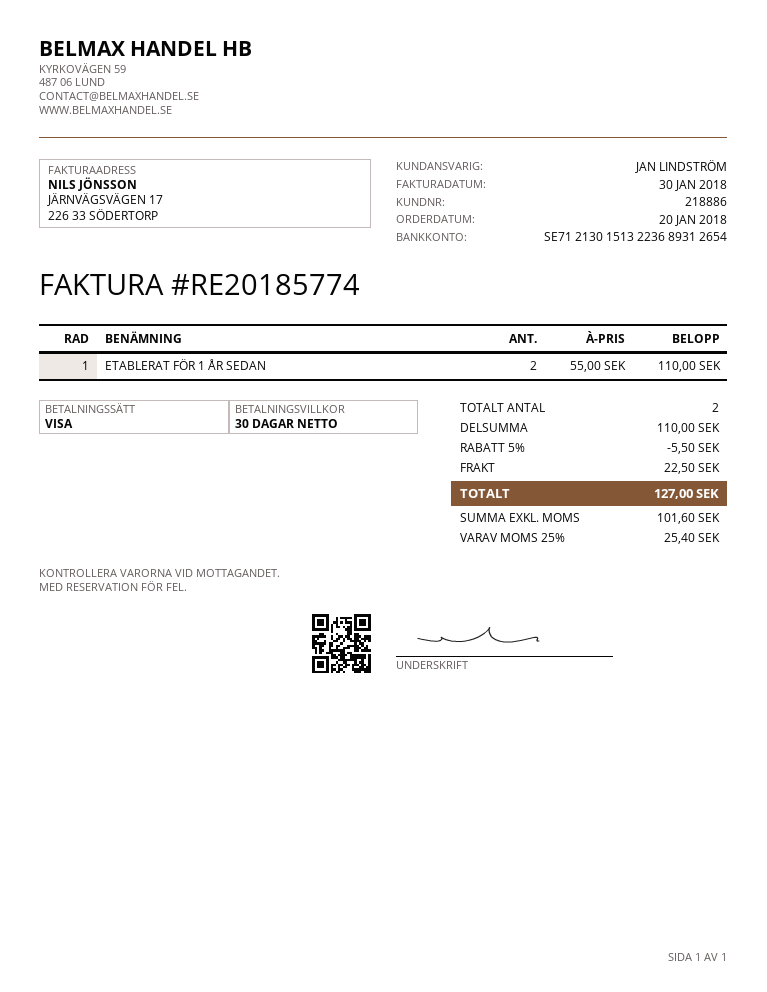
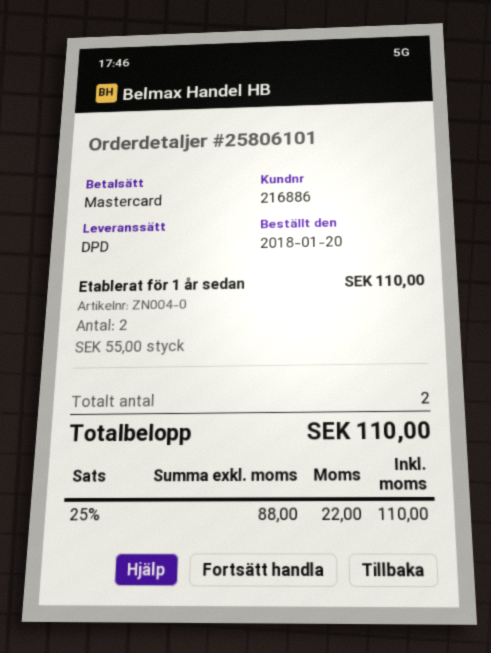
customer number: 218886 -> 216886
payment method: Visa -> Mastercard
discount: 5% = 5.50 -> none
shipping: 22.50 -> none
net: 101.60 -> 88.00
tax: 25% = 25.40 -> 25% = 22.00
total: 127.00 -> 110.00

